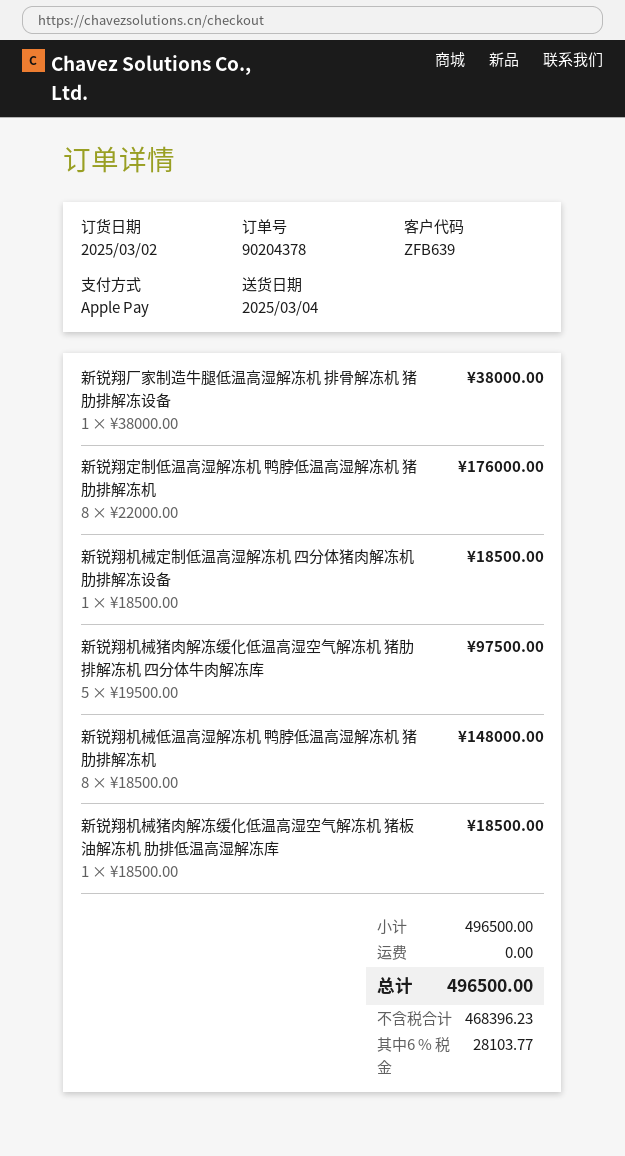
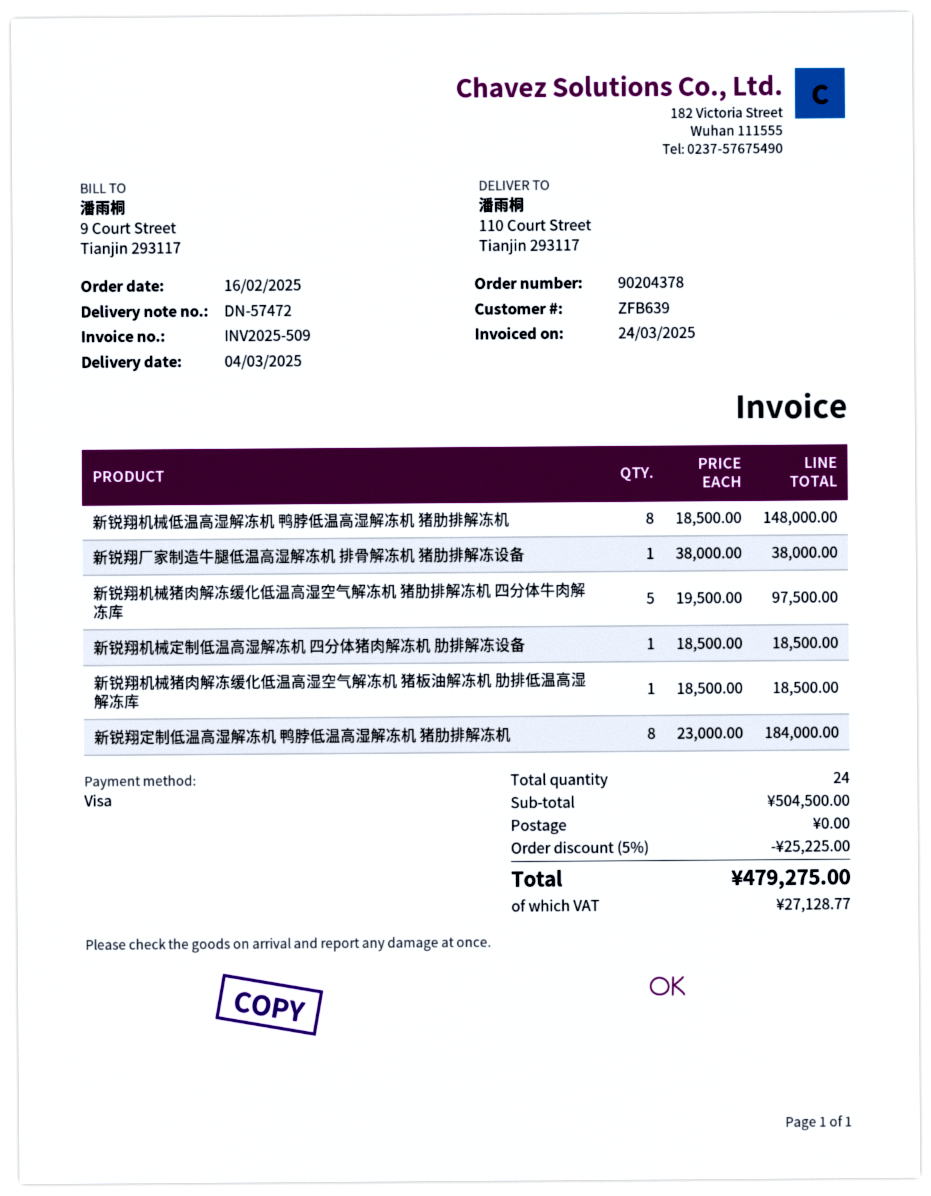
order date: 2025-03-02 -> 2025-02-16
payment method: Apple Pay -> Visa
新锐翔定制低温高湿解冻机 鸭脖低温高湿解冻机 猪肋排解冻机: 8 x 22000.00 = 176000.00 -> 8 x 23000.00 = 184000.00
subtotal: 496500.00 -> 504500.00
discount: none -> 5% = 25225.00
tax: 28103.77 -> 27128.77
total: 496500.00 -> 479275.00

